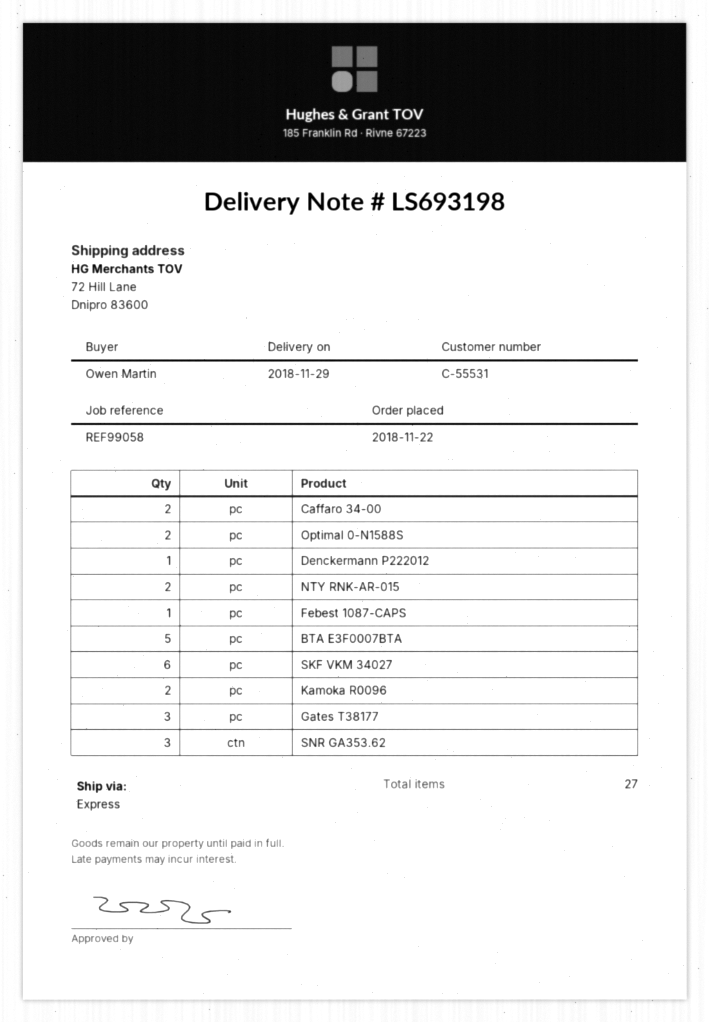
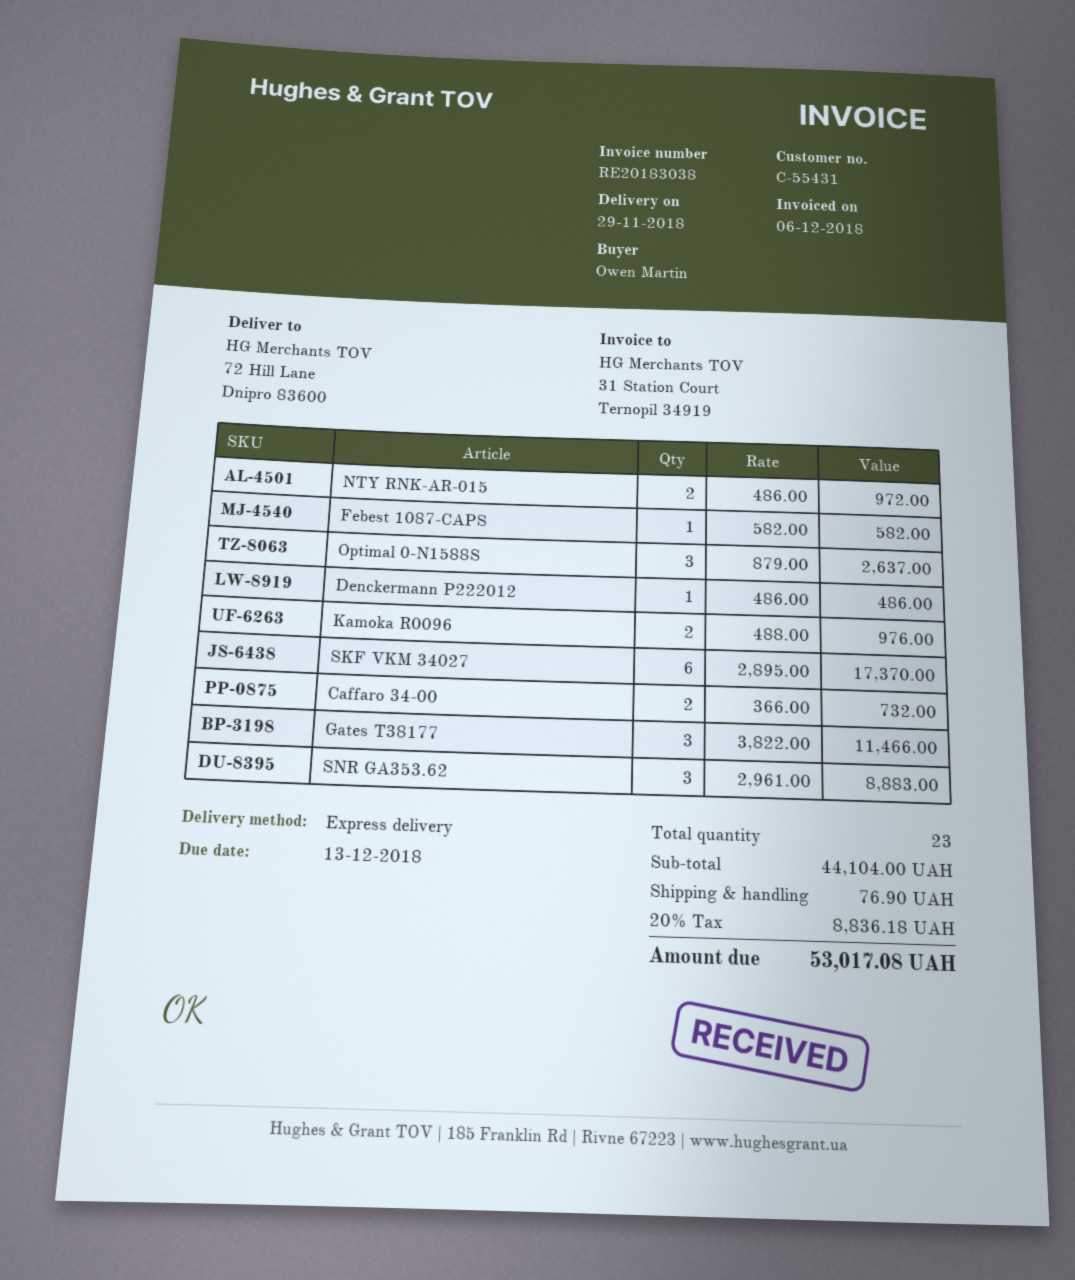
customer number: C-55531 -> C-55431
Optimal 0-N1588S: 2 -> 3
BTA E3F0007BTA: 5 -> none
total quantity: 27 -> 23

